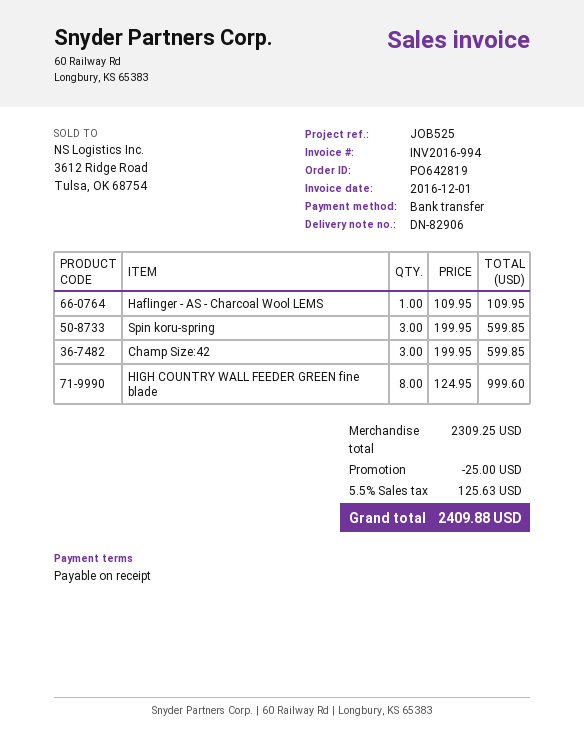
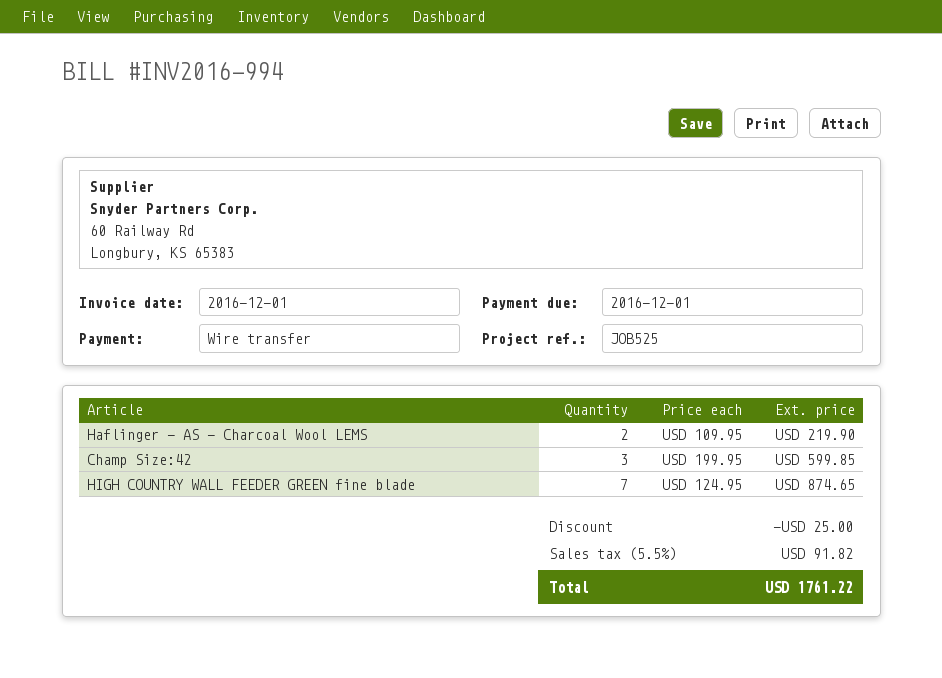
Haflinger - AS - Charcoal Wool LEMS: 1 x 109.95 = 109.95 -> 2 x 109.95 = 219.90
Spin koru-spring: 3 x 199.95 = 599.85 -> none
HIGH COUNTRY WALL FEEDER GREEN fine blade: 8 x 124.95 = 999.60 -> 7 x 124.95 = 874.65
tax: 5.5% = 125.63 -> 5.5% = 91.82
total: 2409.88 -> 1761.22

